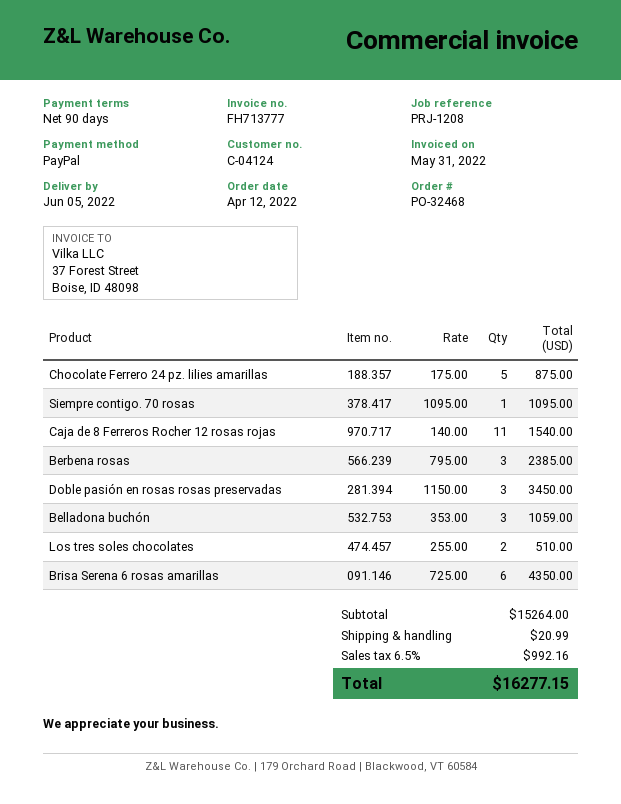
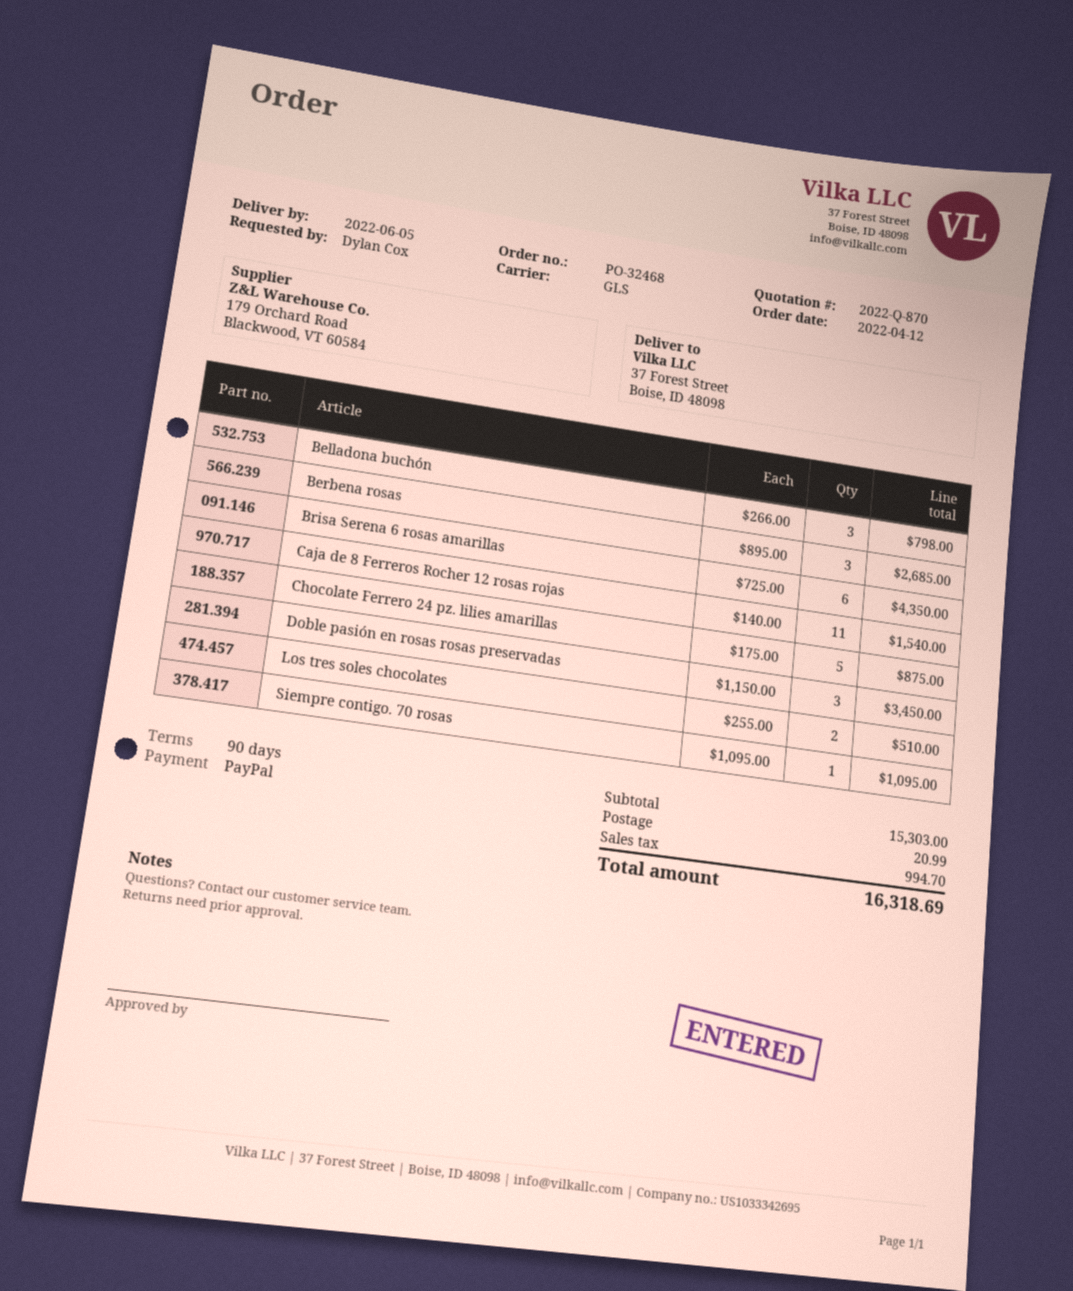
Berbena rosas: 3 x 795.00 = 2385.00 -> 3 x 895.00 = 2685.00
Belladona buchón: 3 x 353.00 = 1059.00 -> 3 x 266.00 = 798.00
subtotal: 15264.00 -> 15303.00
tax: 992.16 -> 994.70
total: 16277.15 -> 16318.69

